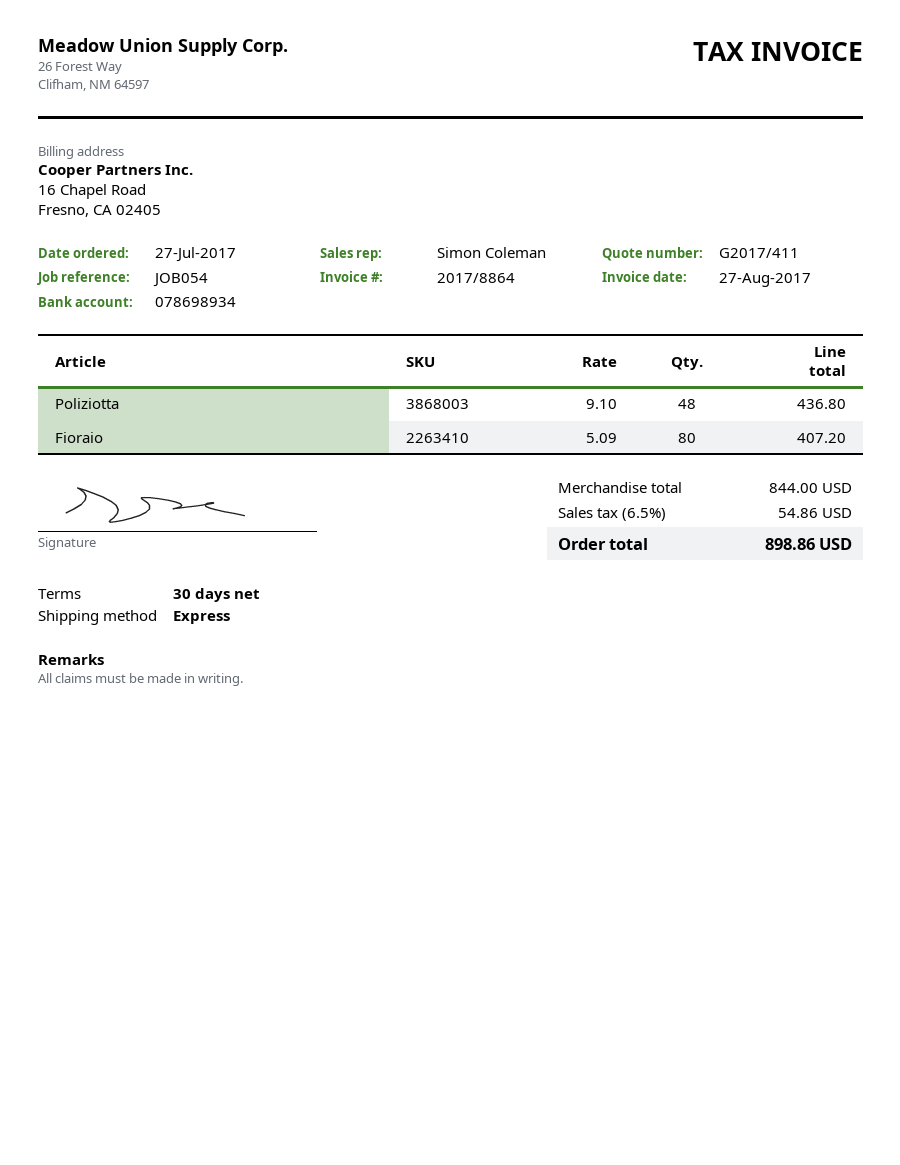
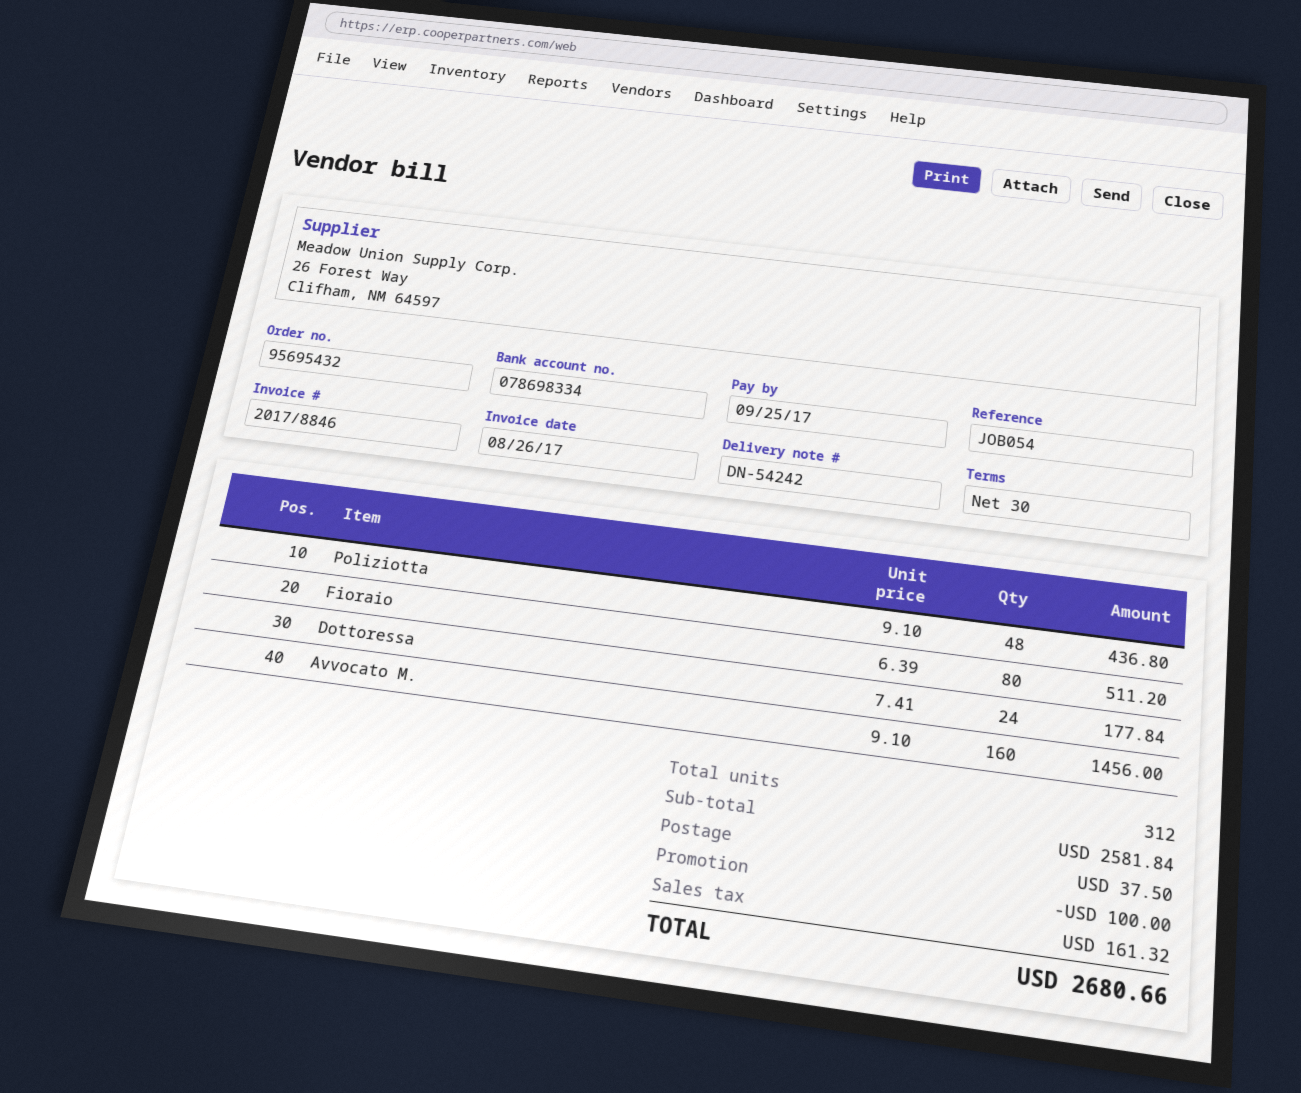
invoice number: 2017/8864 -> 2017/8846
invoice date: 2017-08-27 -> 2017-08-26
bank account: 078698934 -> 078698334
Fioraio: 80 x 5.09 = 407.20 -> 80 x 6.39 = 511.20
Dottoressa: none -> 24 x 7.41 = 177.84
Avvocato M.: none -> 160 x 9.10 = 1456.00
subtotal: 844.00 -> 2581.84
discount: none -> 100.00
shipping: none -> 37.50
tax: 54.86 -> 161.32
total: 898.86 -> 2680.66

